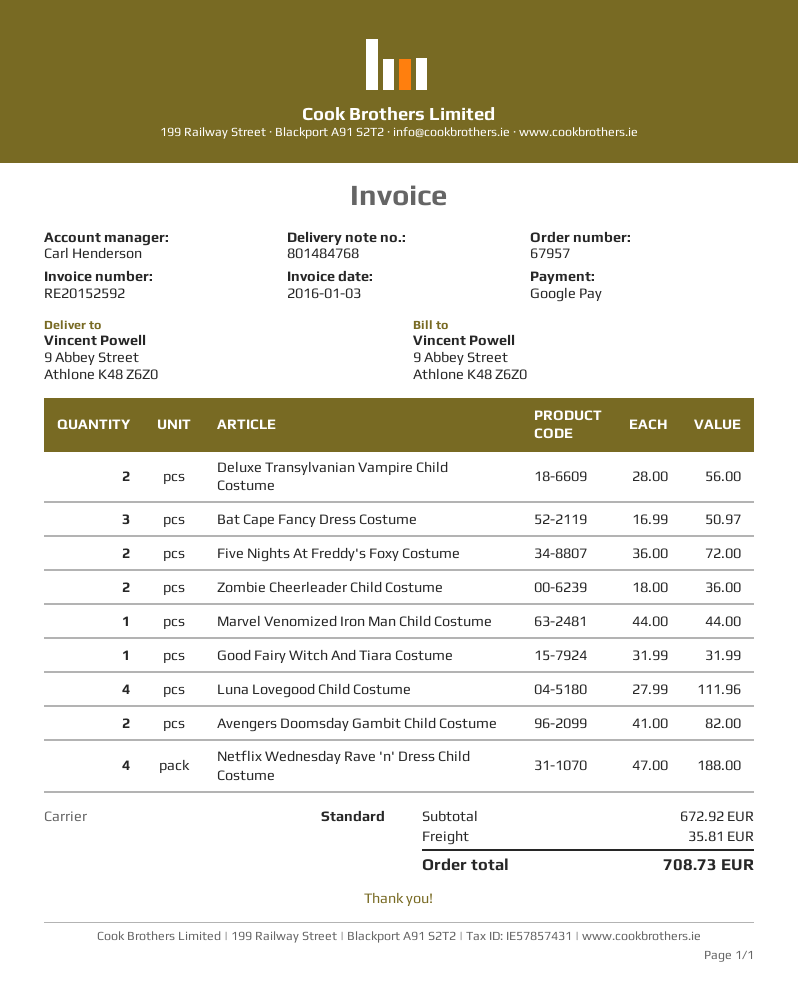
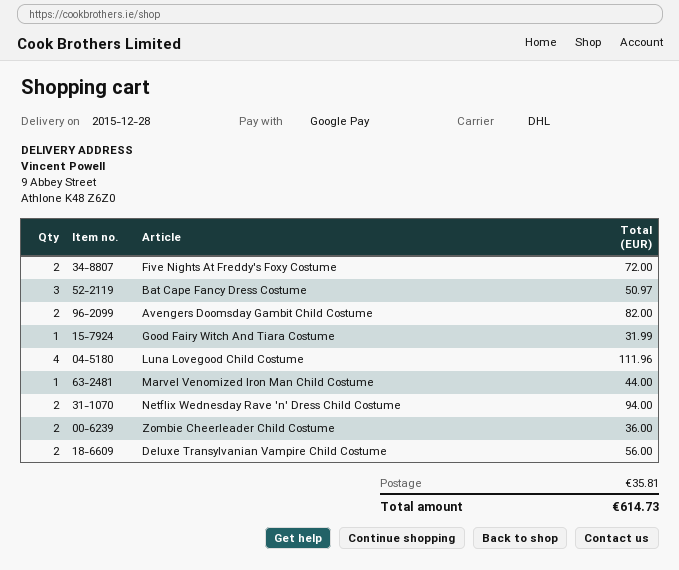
shipping method: standard -> DHL
Netflix Wednesday Rave 'n' Dress Child Costume: 4 for 188.00 -> 2 for 94.00
total: 708.73 -> 614.73

